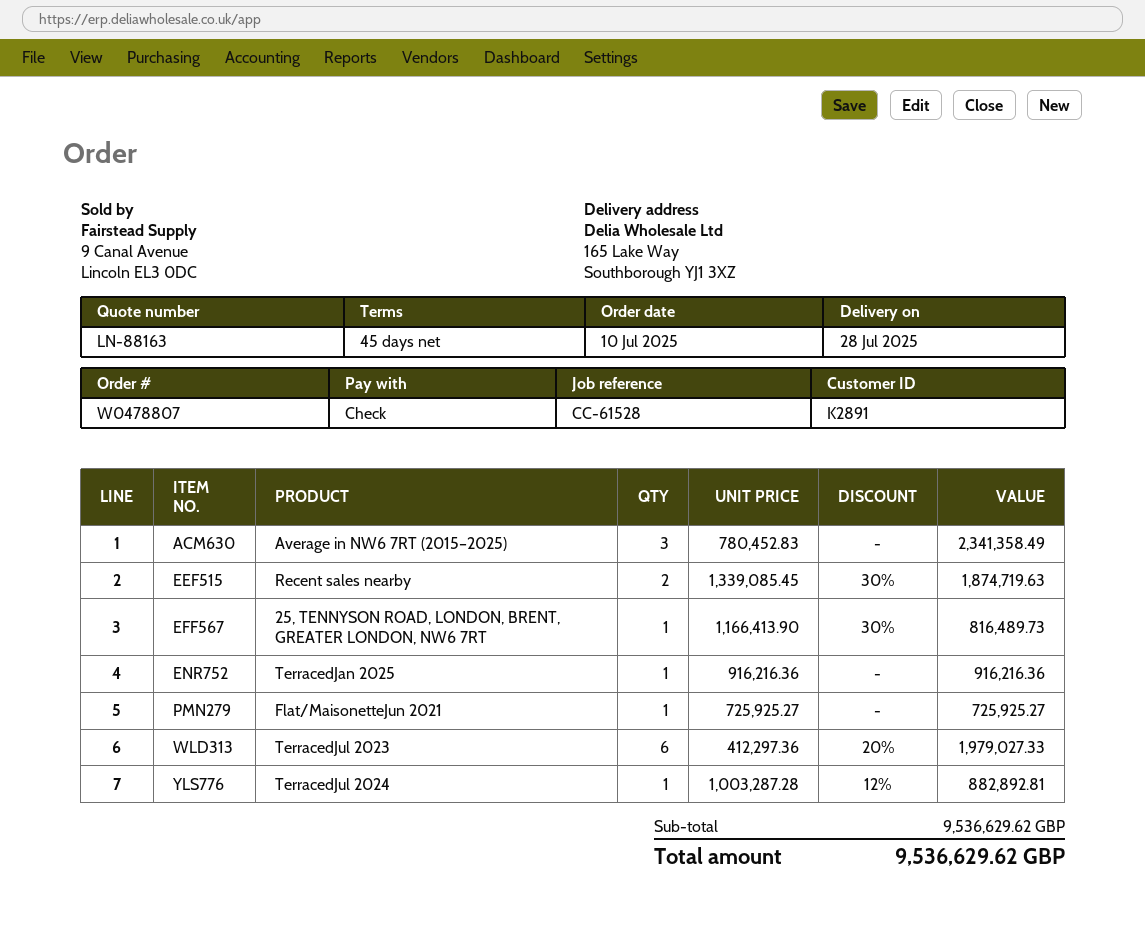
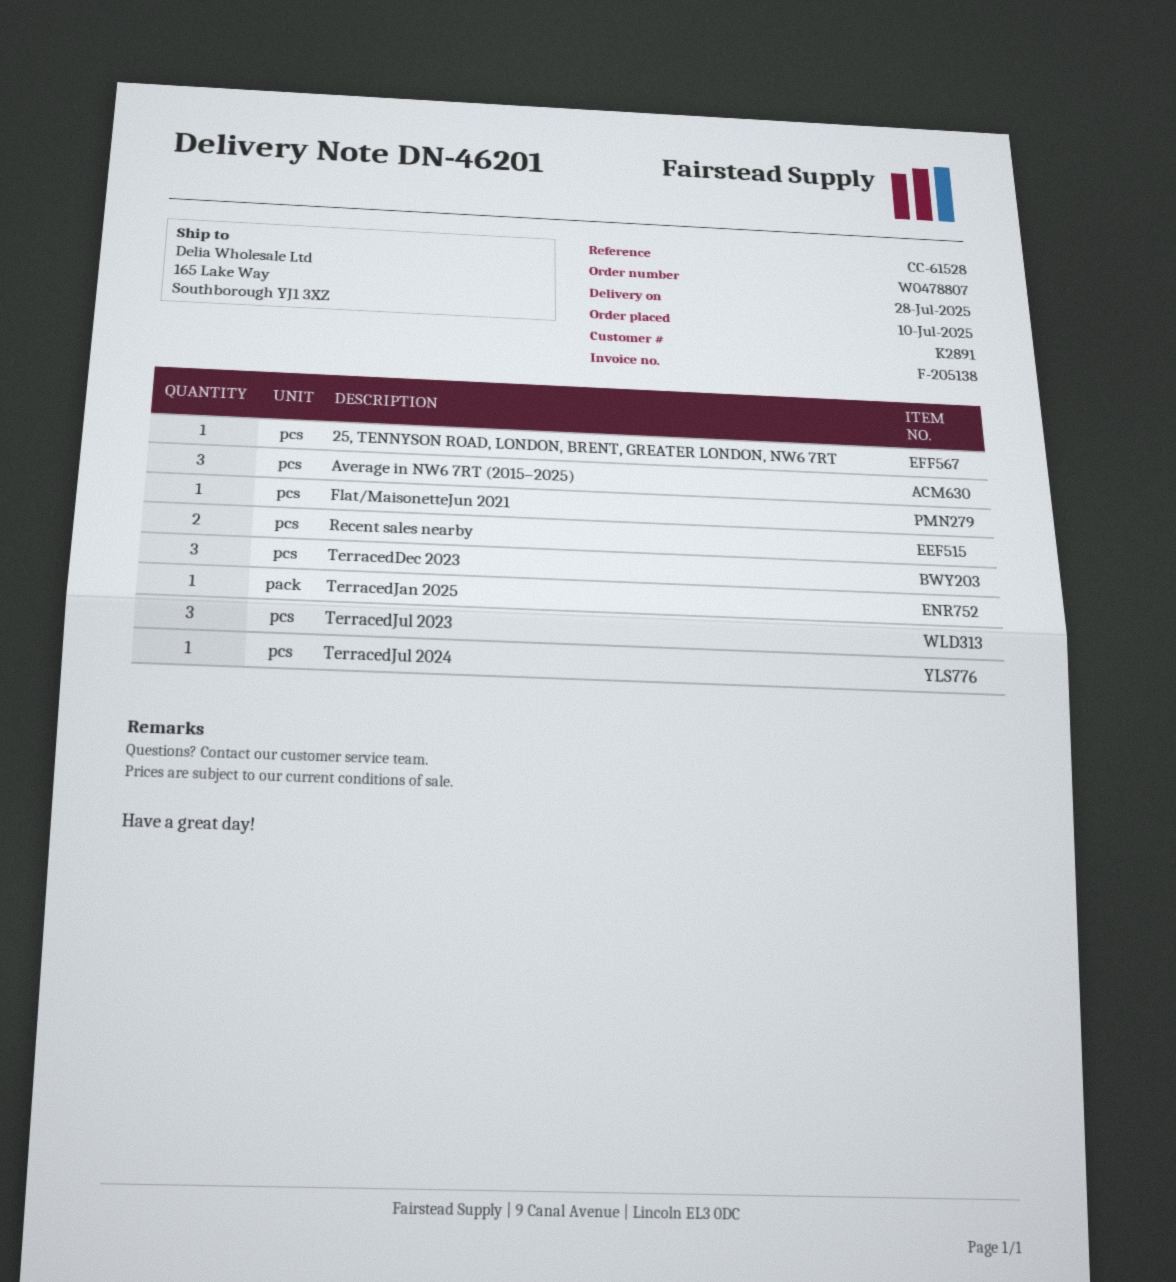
TerracedJul 2023: 6 -> 3
TerracedDec 2023: none -> 3

